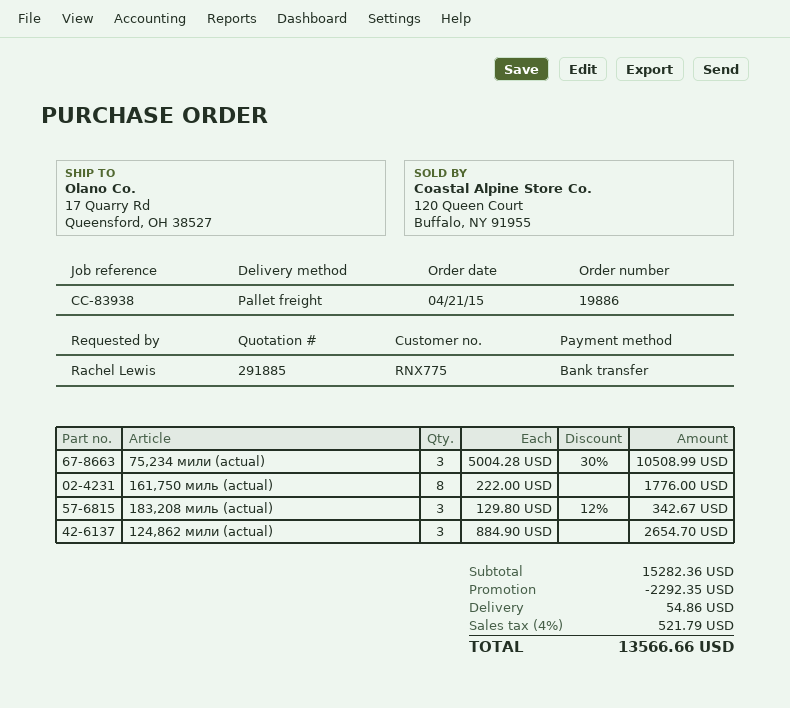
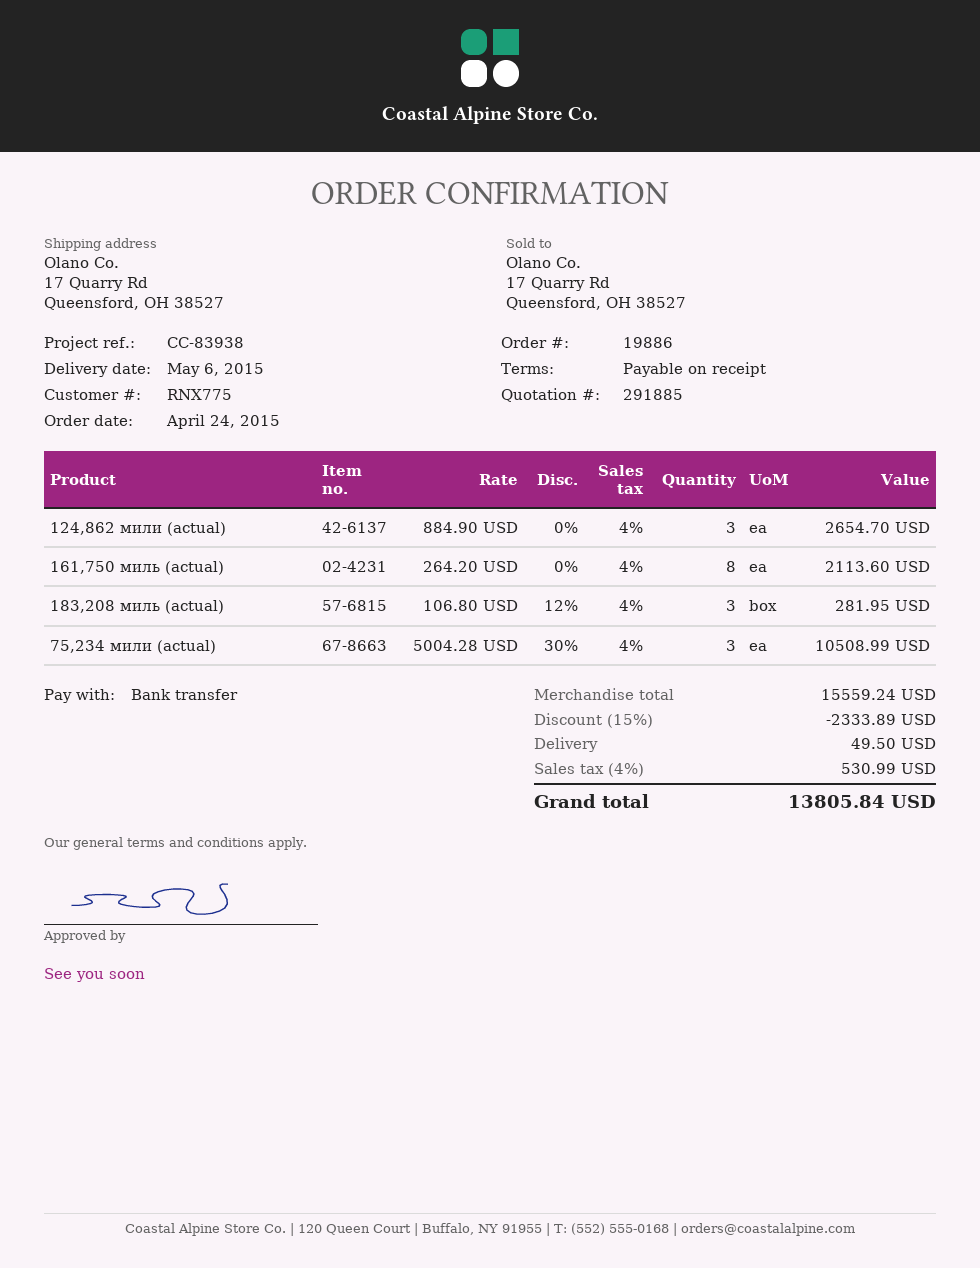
order date: 2015-04-21 -> 2015-04-24
161,750 миль (actual): 8 x 222.00 = 1776.00 -> 8 x 264.20 = 2113.60
183,208 миль (actual): 3 x 129.80 - 12% = 342.67 -> 3 x 106.80 - 12% = 281.95
subtotal: 15282.36 -> 15559.24
discount: 2292.35 -> 2333.89
shipping: 54.86 -> 49.50
tax: 4% = 521.79 -> 4% = 530.99
total: 13566.66 -> 13805.84

